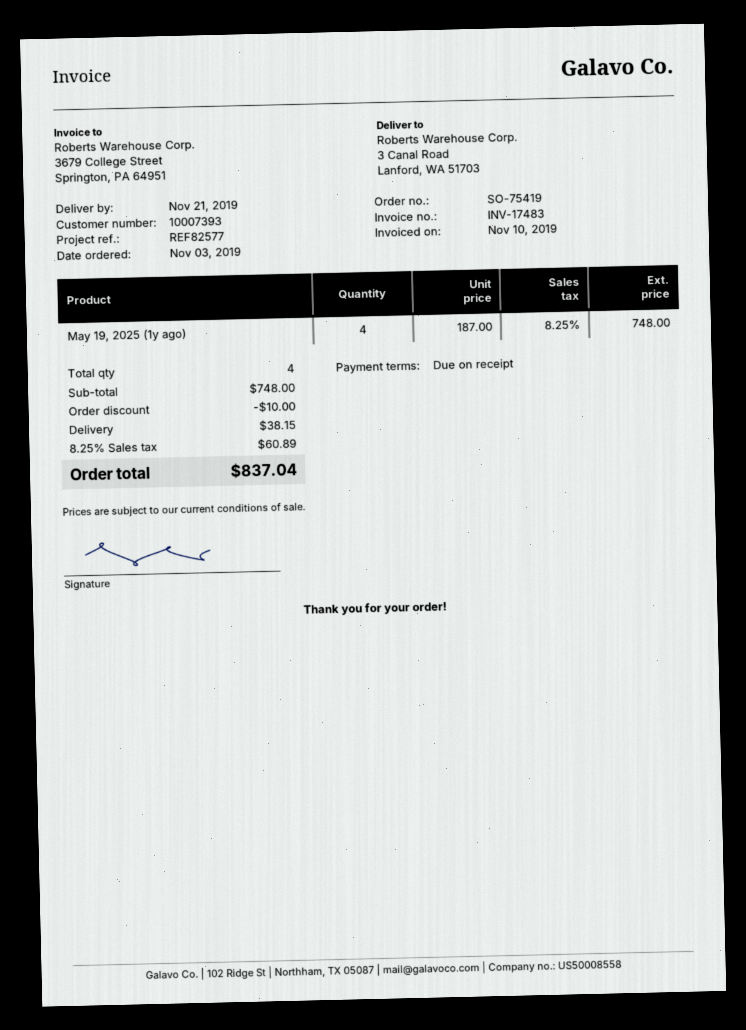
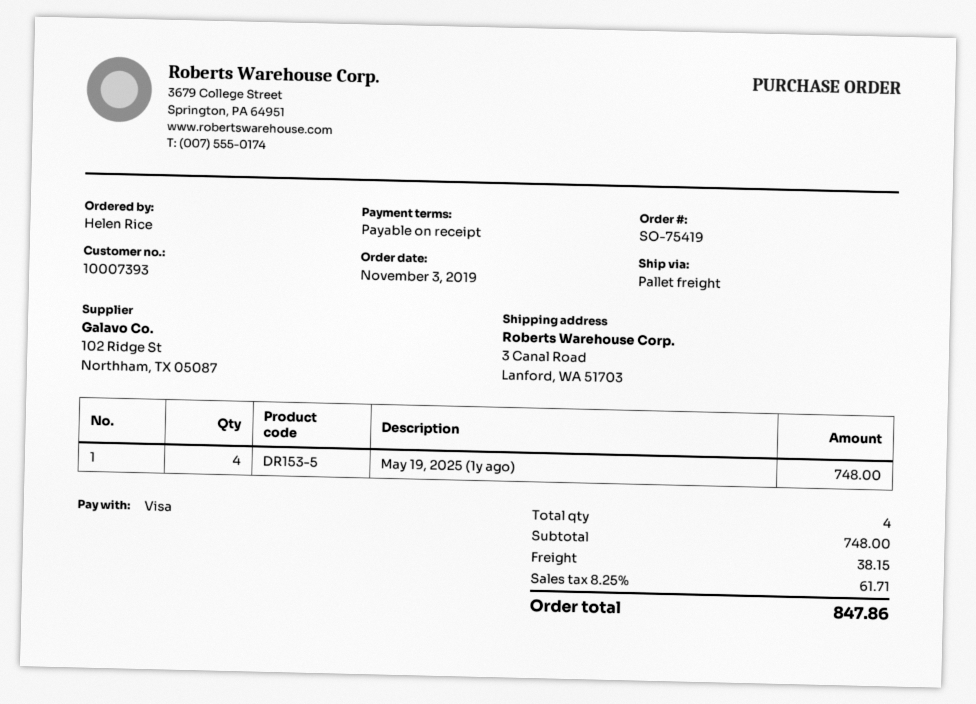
discount: 10.00 -> none
tax: 8.25% = 60.89 -> 8.25% = 61.71
total: 837.04 -> 847.86

